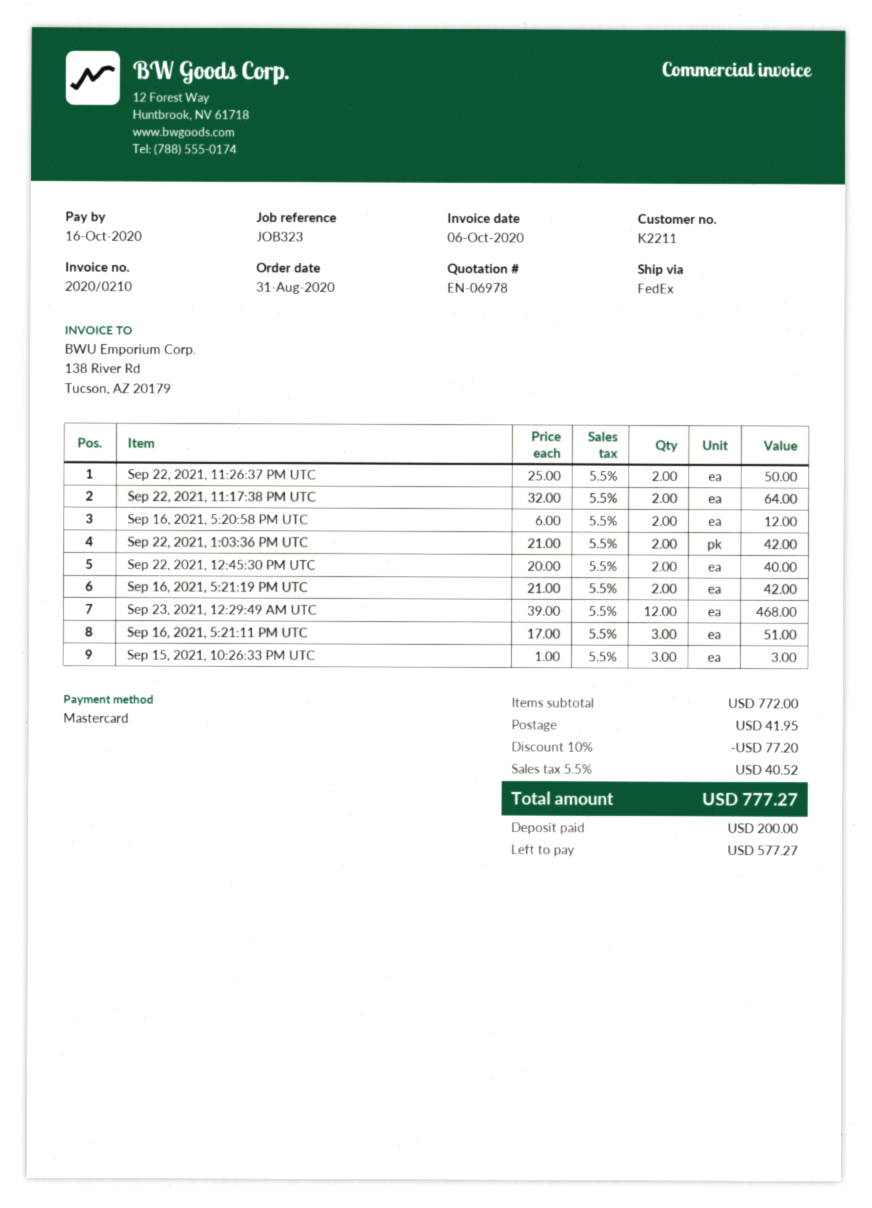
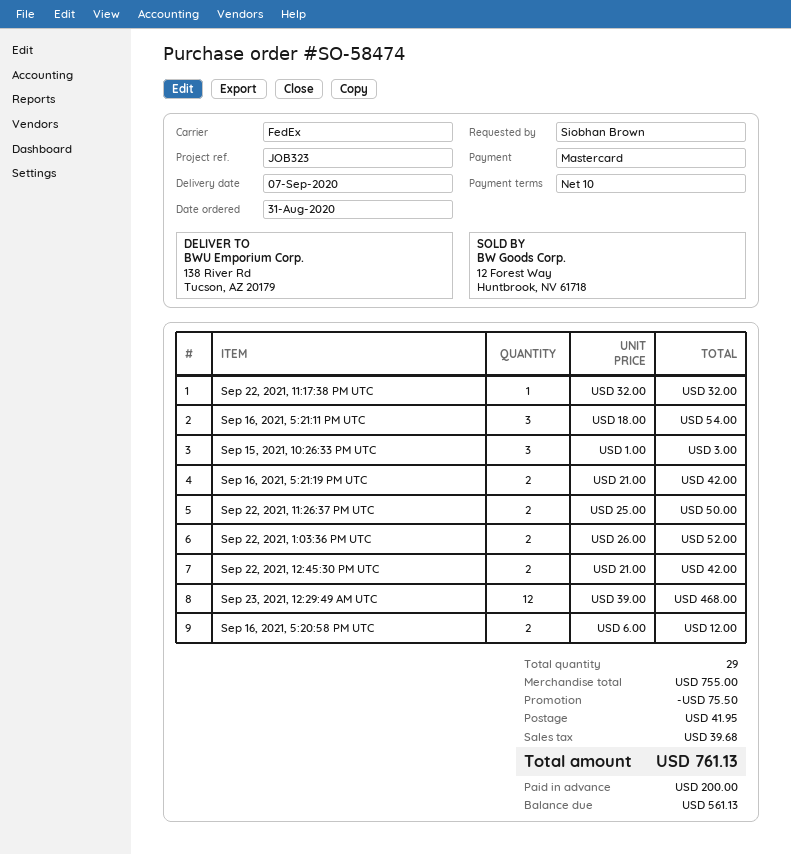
Sep 22, 2021, 11:17:38 PM UTC: 2 x 32.00 = 64.00 -> 1 x 32.00 = 32.00
Sep 22, 2021, 1:03:36 PM UTC: 2 x 21.00 = 42.00 -> 2 x 26.00 = 52.00
Sep 22, 2021, 12:45:30 PM UTC: 2 x 20.00 = 40.00 -> 2 x 21.00 = 42.00
Sep 16, 2021, 5:21:11 PM UTC: 3 x 17.00 = 51.00 -> 3 x 18.00 = 54.00
subtotal: 772.00 -> 755.00
discount: 77.20 -> 75.50
tax: 40.52 -> 39.68
total: 777.27 -> 761.13
balance: 577.27 -> 561.13

